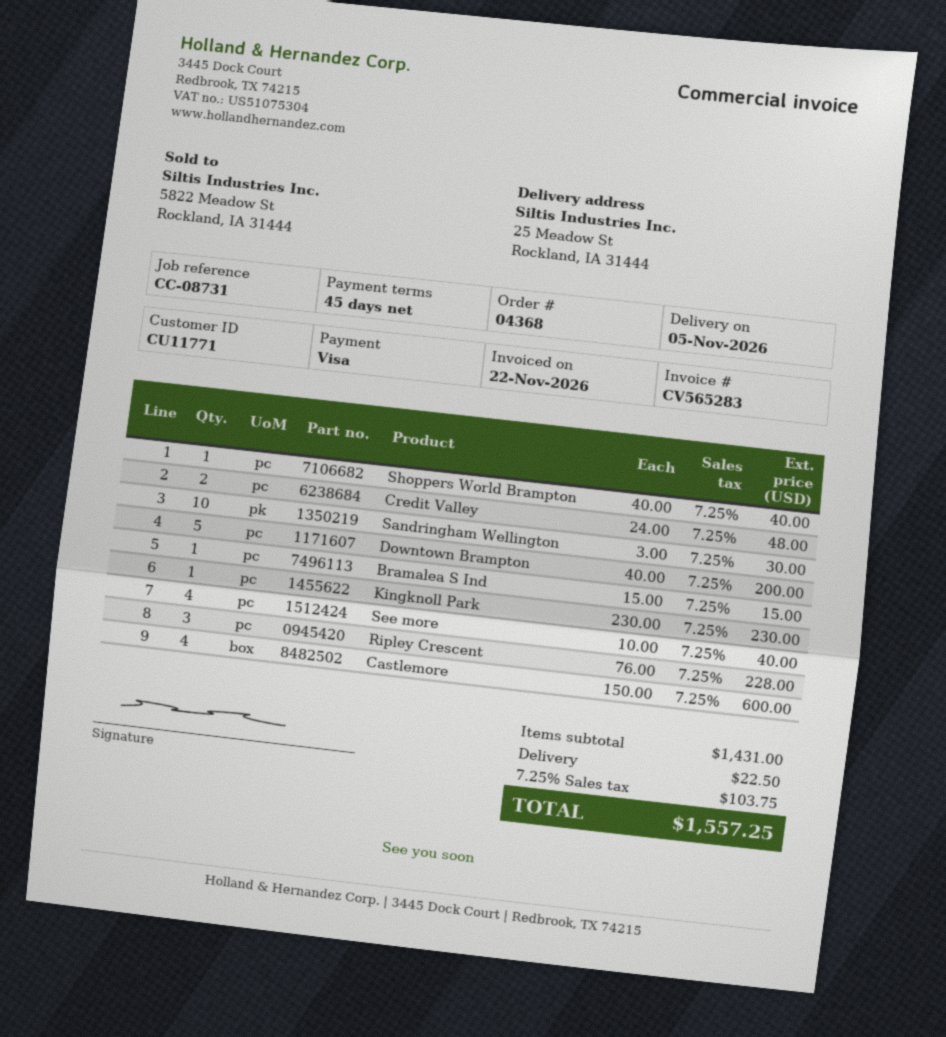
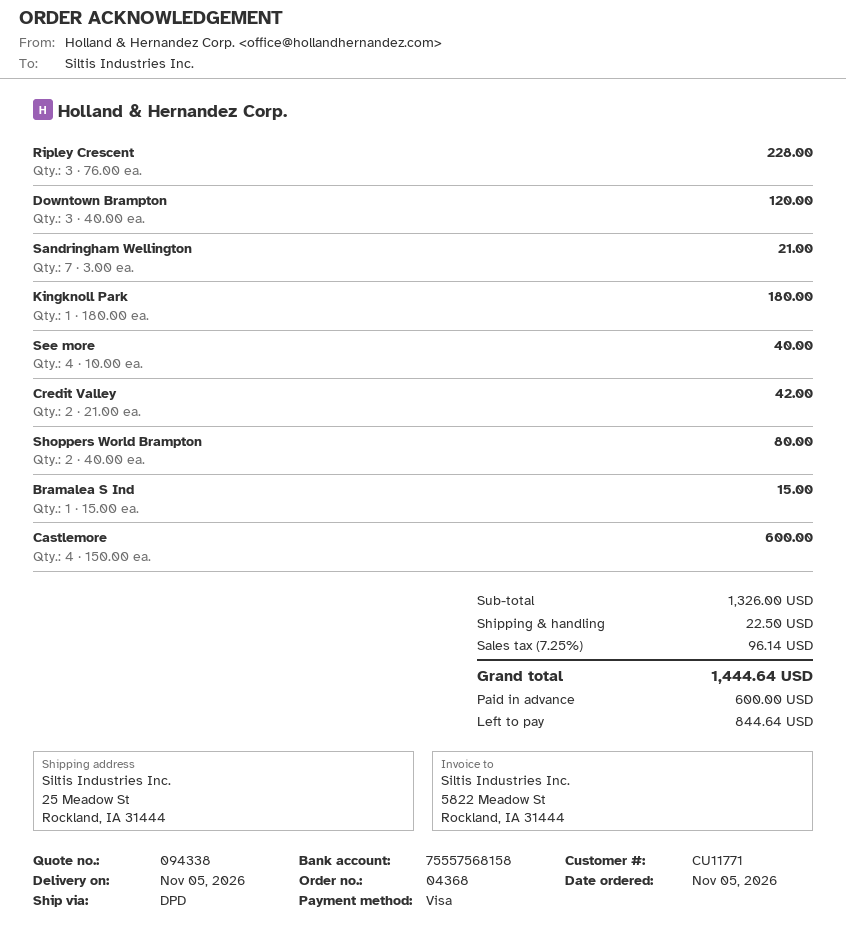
Shoppers World Brampton: 1 x 40.00 = 40.00 -> 2 x 40.00 = 80.00
Credit Valley: 2 x 24.00 = 48.00 -> 2 x 21.00 = 42.00
Sandringham Wellington: 10 x 3.00 = 30.00 -> 7 x 3.00 = 21.00
Downtown Brampton: 5 x 40.00 = 200.00 -> 3 x 40.00 = 120.00
Kingknoll Park: 1 x 230.00 = 230.00 -> 1 x 180.00 = 180.00
subtotal: 1431.00 -> 1326.00
tax: 7.25% = 103.75 -> 7.25% = 96.14
total: 1557.25 -> 1444.64

